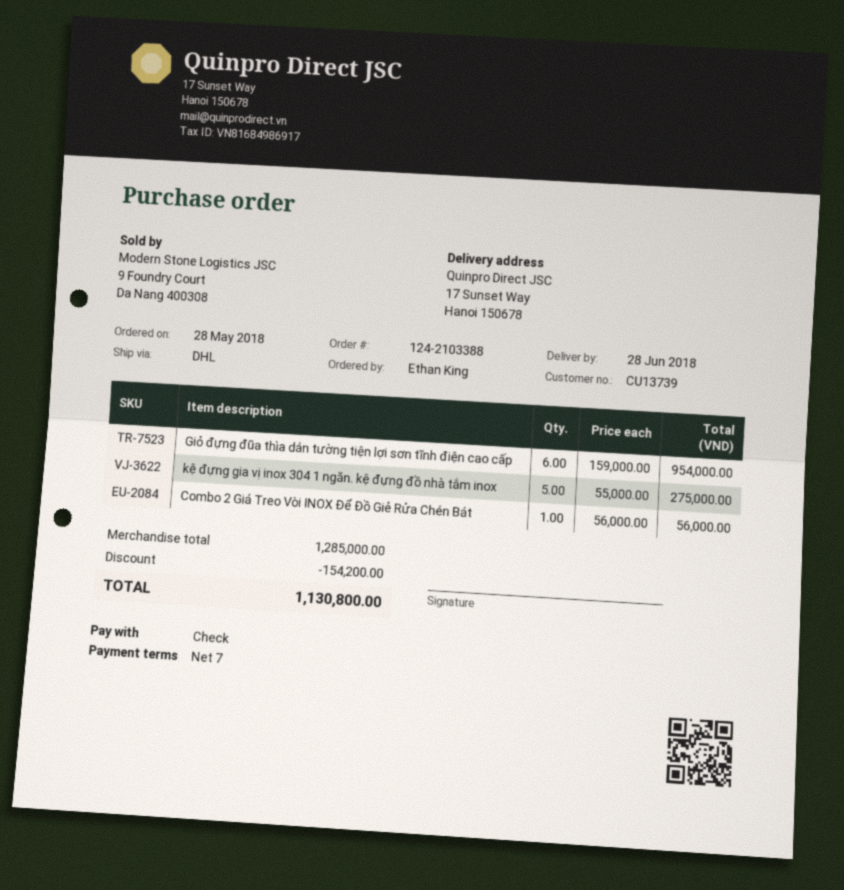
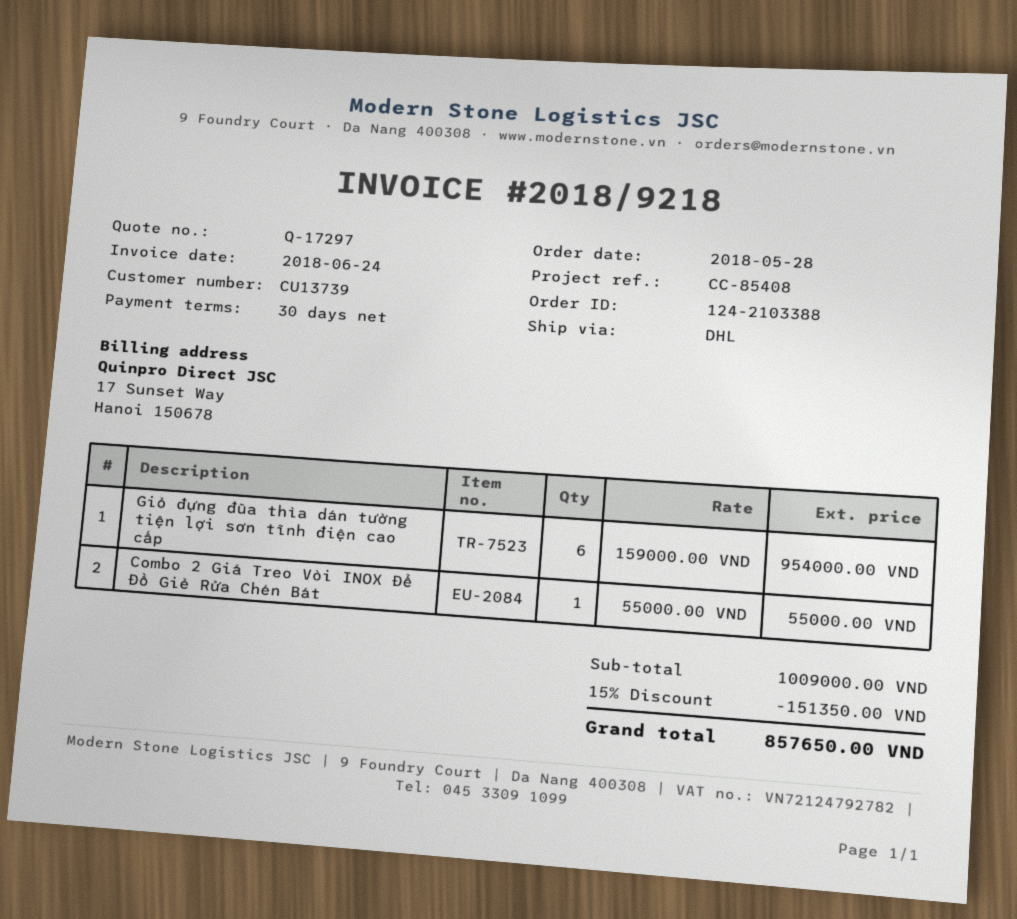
payment terms: 7 days -> 30 days
kệ đựng gia vị inox 304 1 ngăn. kệ đựng đồ nhà tắm inox: 5 x 55000.00 = 275000.00 -> none
Combo 2 Giá Treo Vòi INOX Để Đồ Giẻ Rửa Chén Bát: 1 x 56000.00 = 56000.00 -> 1 x 55000.00 = 55000.00
subtotal: 1285000.00 -> 1009000.00
discount: 154200.00 -> 151350.00
total: 1130800.00 -> 857650.00

